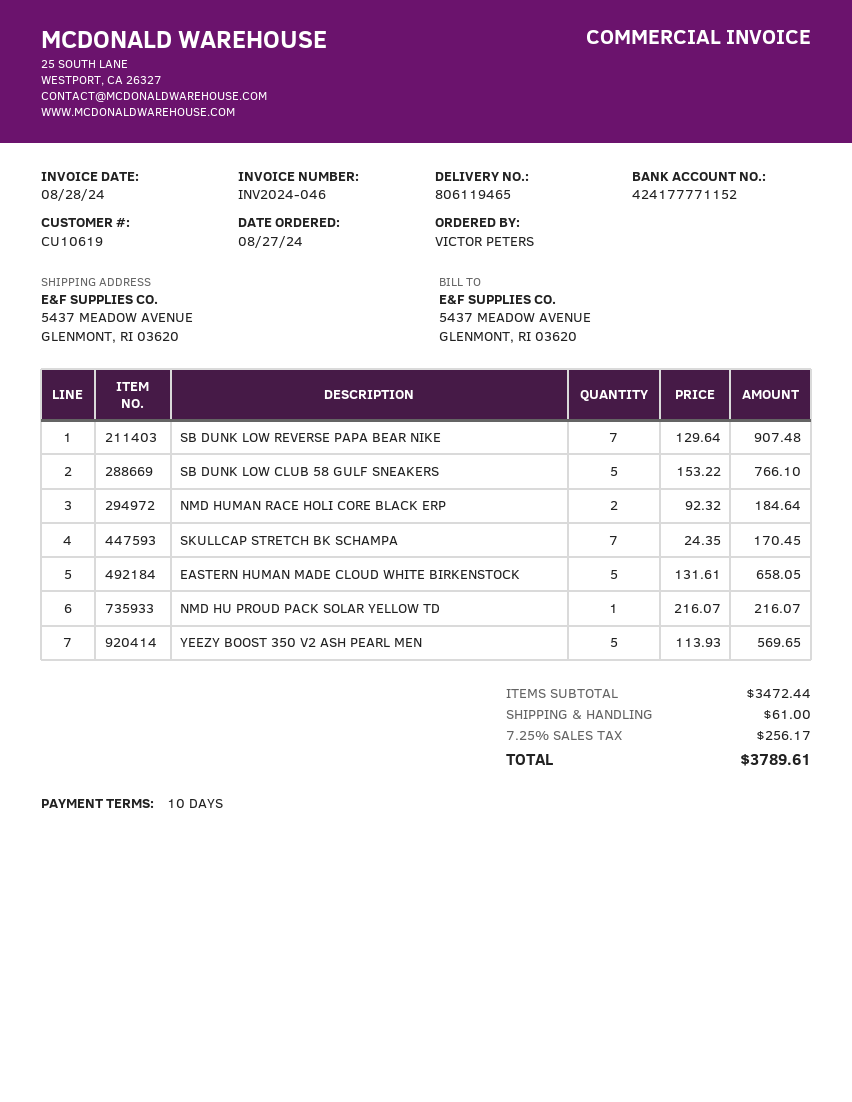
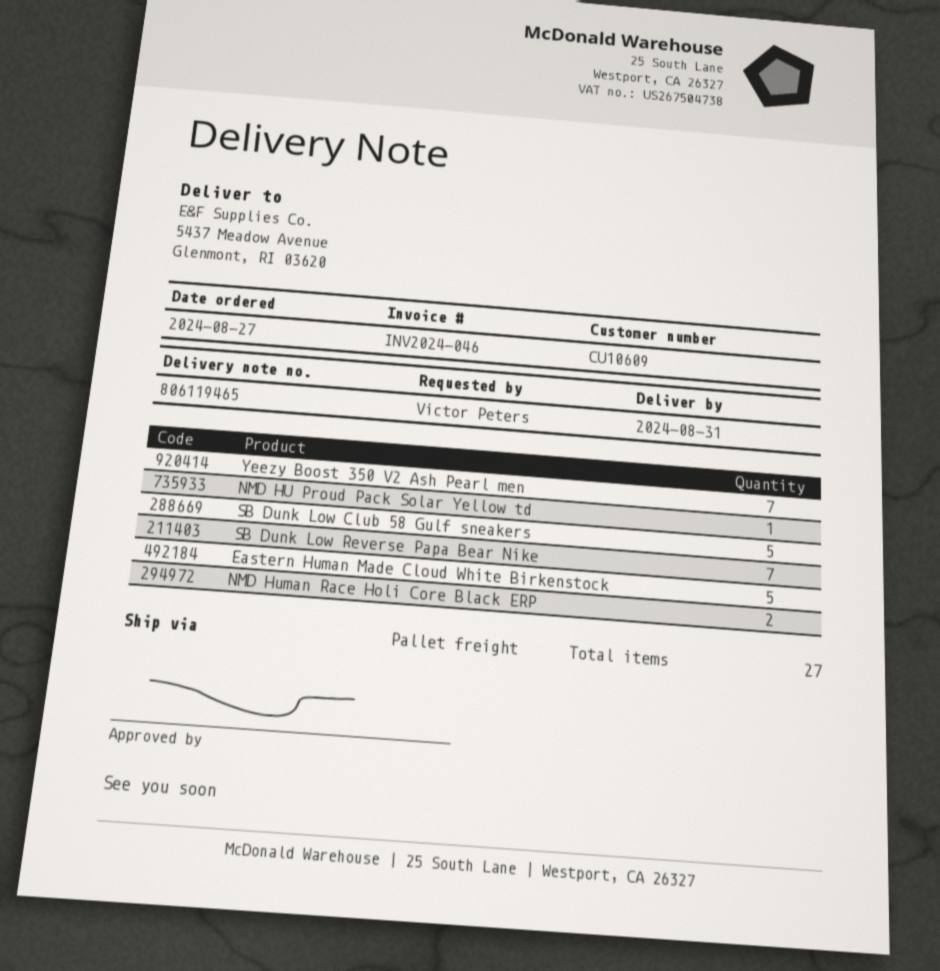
customer number: CU10619 -> CU10609
SKULLCAP STRETCH BK SCHAMPA: 7 -> none
YEEZY BOOST 350 V2 ASH PEARL MEN: 5 -> 7

